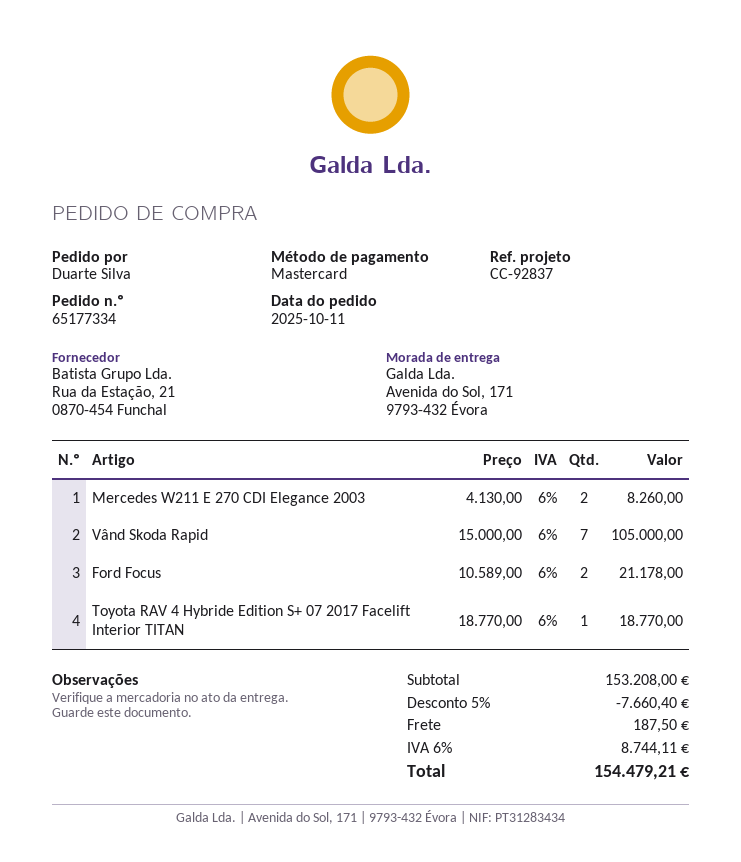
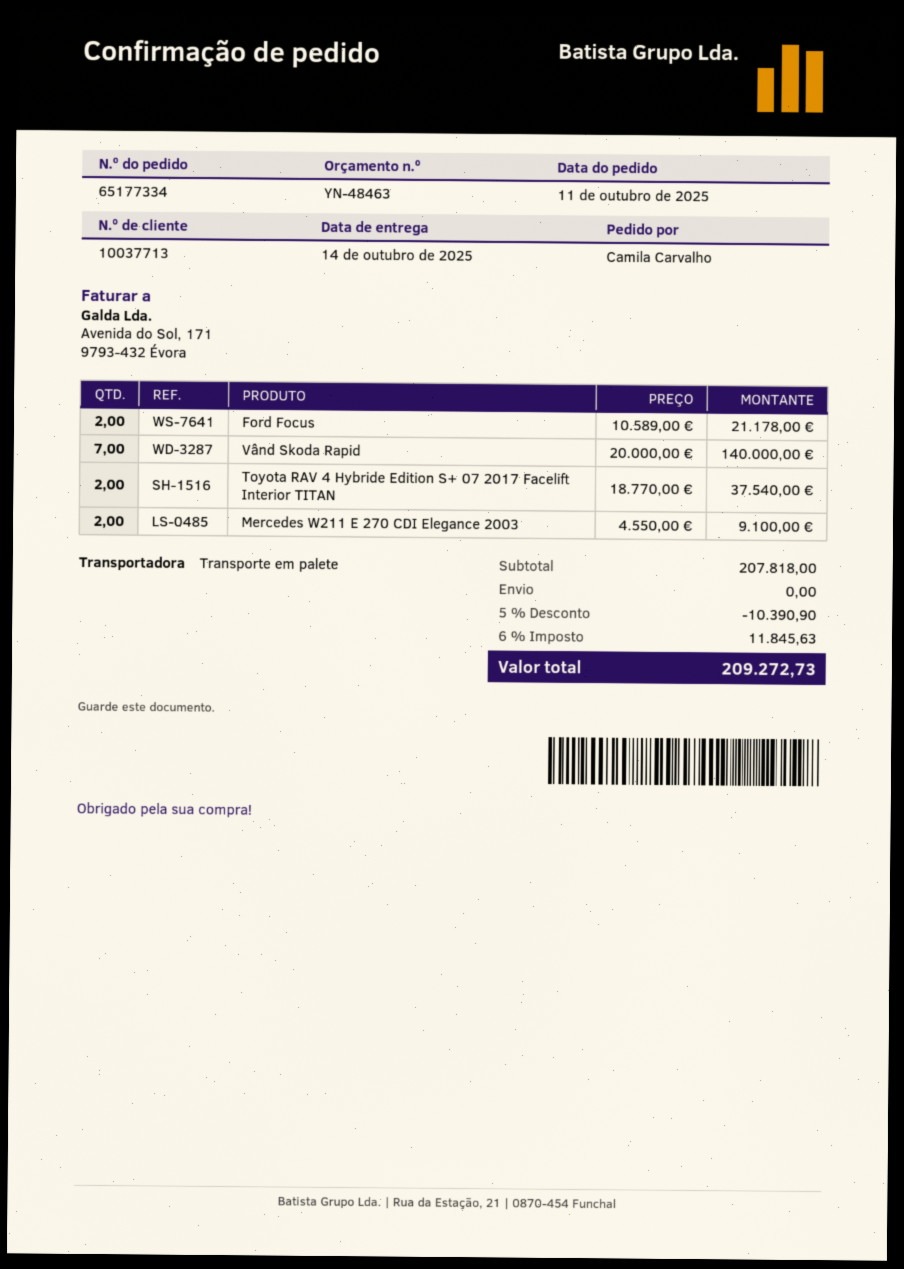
ordered by: Duarte Silva -> Camila Carvalho
Mercedes W211 E 270 CDI Elegance 2003: 2 x 4130.00 = 8260.00 -> 2 x 4550.00 = 9100.00
Vând Skoda Rapid: 7 x 15000.00 = 105000.00 -> 7 x 20000.00 = 140000.00
Toyota RAV 4 Hybride Edition S+ 07 2017 Facelift Interior TITAN: 1 x 18770.00 = 18770.00 -> 2 x 18770.00 = 37540.00
subtotal: 153208.00 -> 207818.00
discount: 5% = 7660.40 -> 5% = 10390.90
shipping: 187.50 -> 0.00
tax: 6% = 8744.11 -> 6% = 11845.63
total: 154479.21 -> 209272.73

